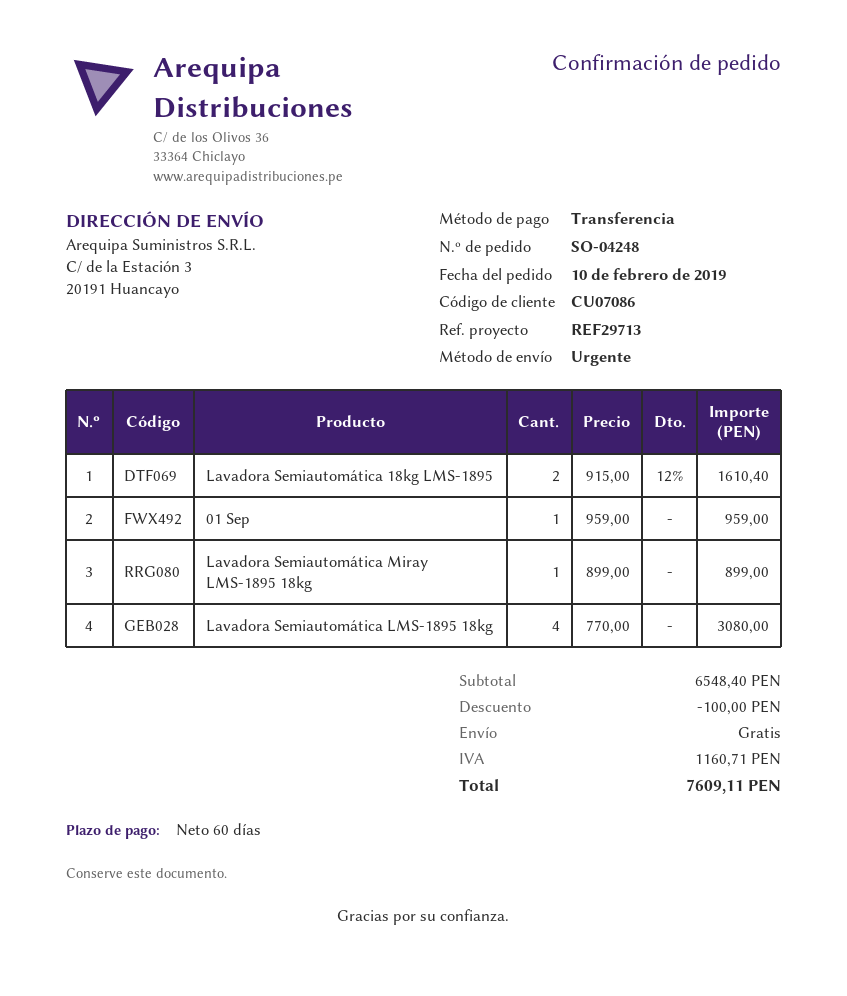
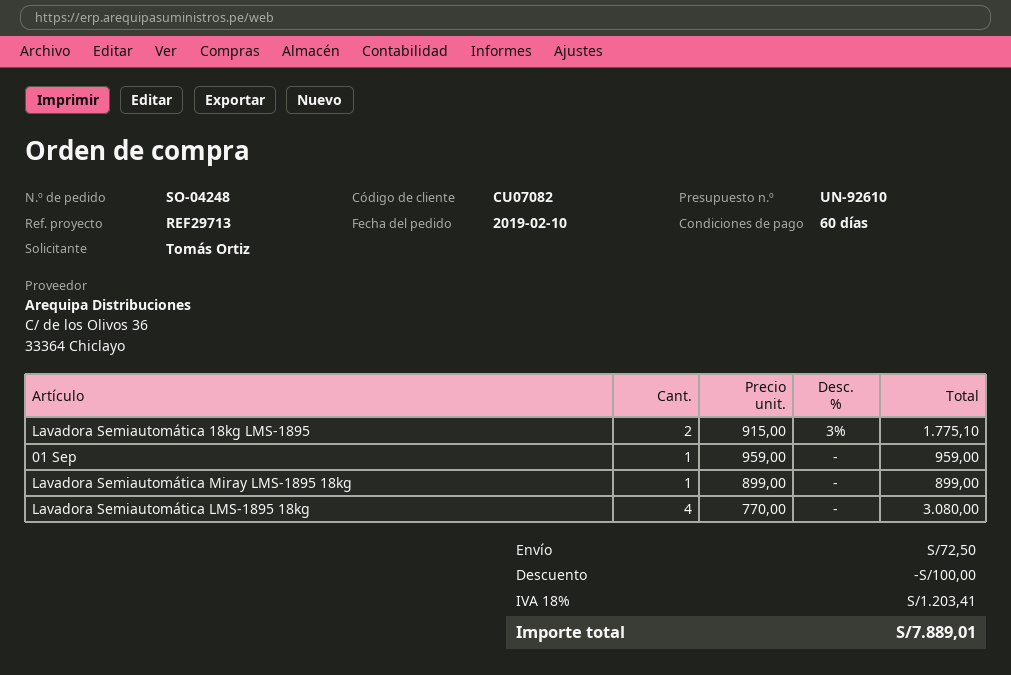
customer number: CU07086 -> CU07082
Lavadora Semiautomática 18kg LMS-1895: 2 x 915.00 - 12% = 1610.40 -> 2 x 915.00 - 3% = 1775.10
shipping: 0.00 -> 72.50
tax: 1160.71 -> 1203.41
total: 7609.11 -> 7889.01

